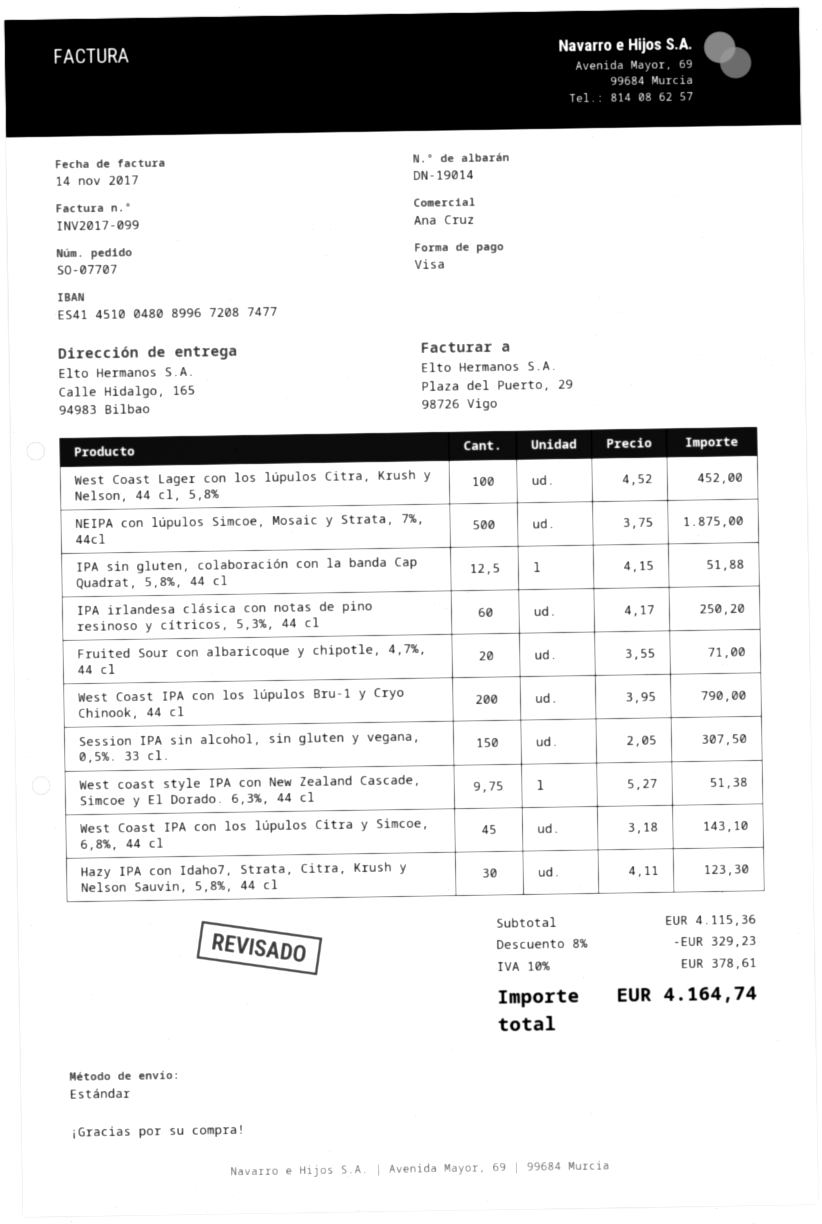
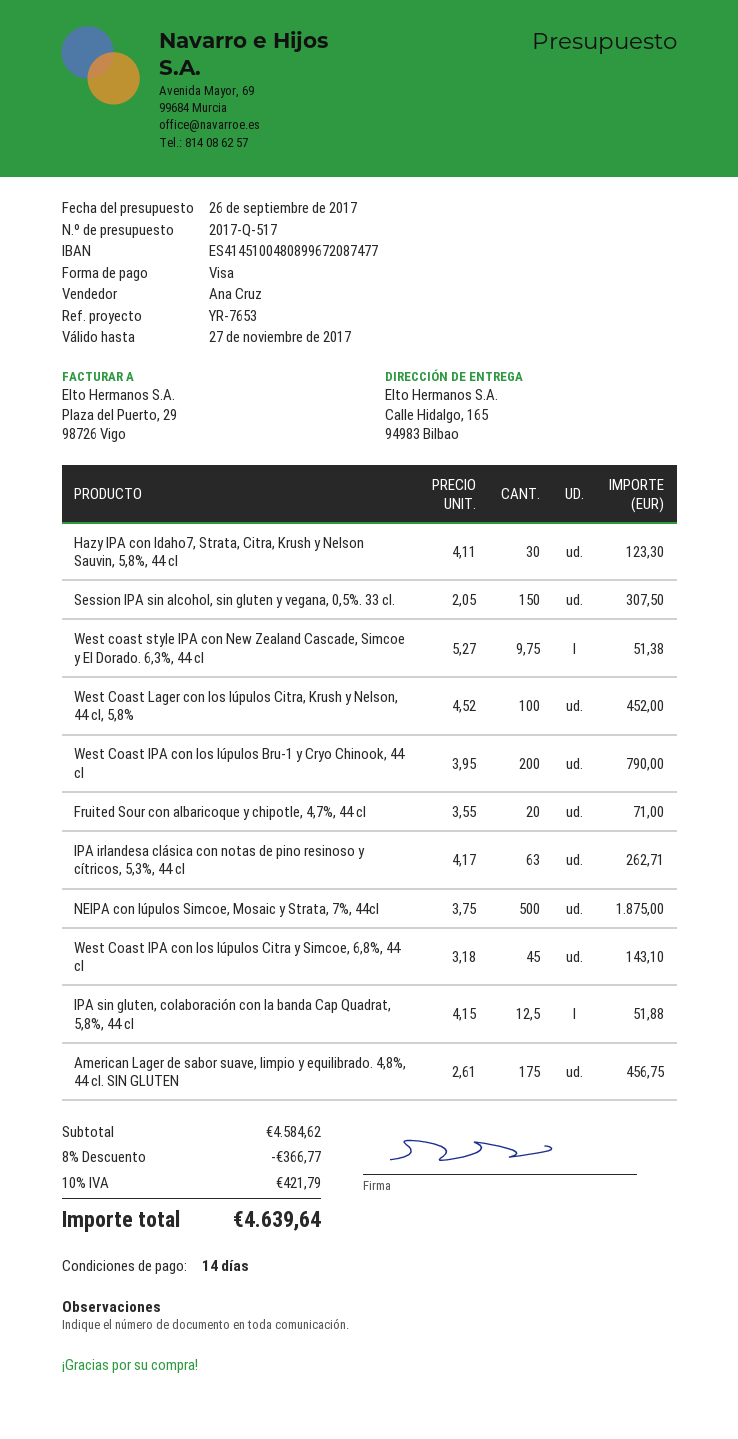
IPA irlandesa clásica con notas de pino resinoso y cítricos, 5,3%, 44 cl: 60 x 4.17 = 250.20 -> 63 x 4.17 = 262.71
American Lager de sabor suave, limpio y equilibrado. 4,8%, 44 cl. SIN GLUTEN: none -> 175 x 2.61 = 456.75
subtotal: 4115.36 -> 4584.62
discount: 8% = 329.23 -> 8% = 366.77
tax: 10% = 378.61 -> 10% = 421.79
total: 4164.74 -> 4639.64

